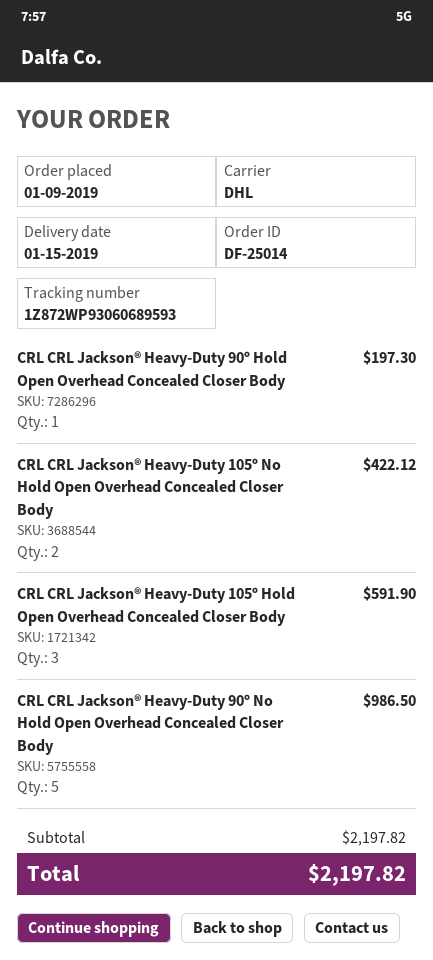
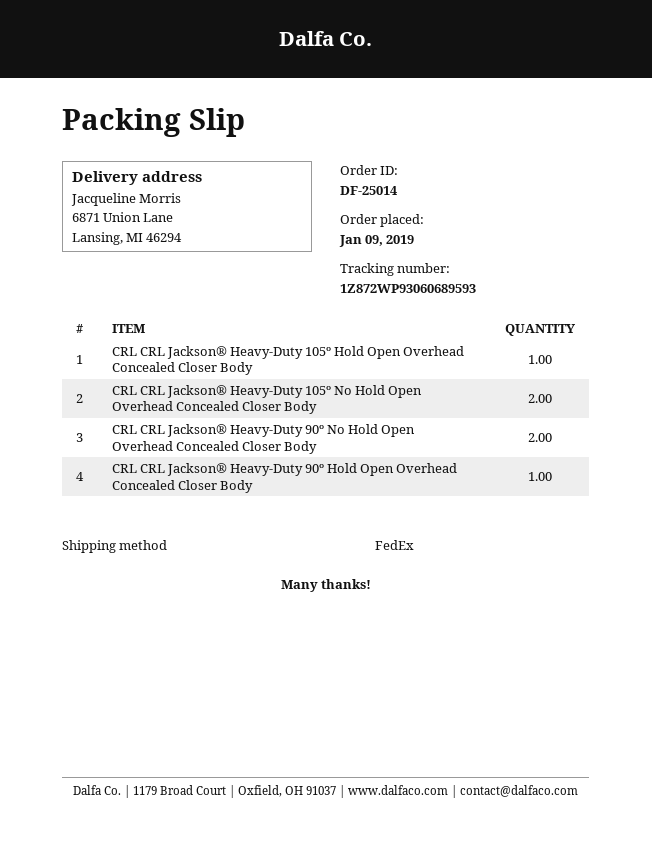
shipping method: DHL -> FedEx
CRL CRL Jackson® Heavy-Duty 105º Hold Open Overhead Concealed Closer Body: 3 -> 1
CRL CRL Jackson® Heavy-Duty 90º No Hold Open Overhead Concealed Closer Body: 5 -> 2

